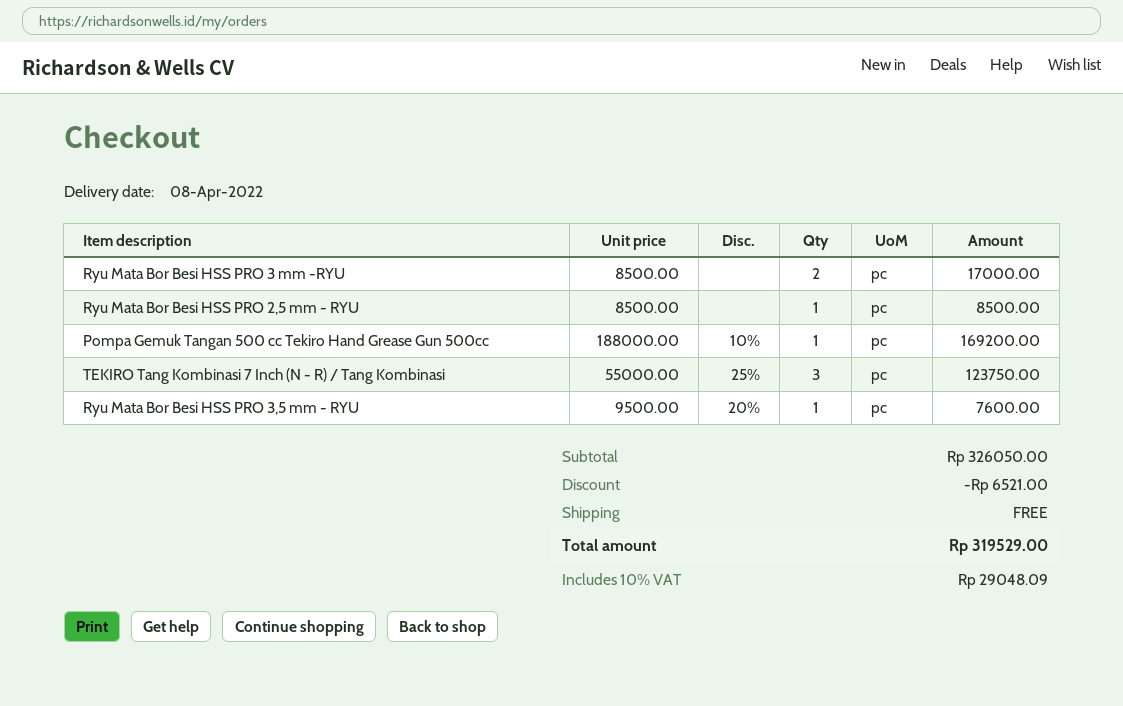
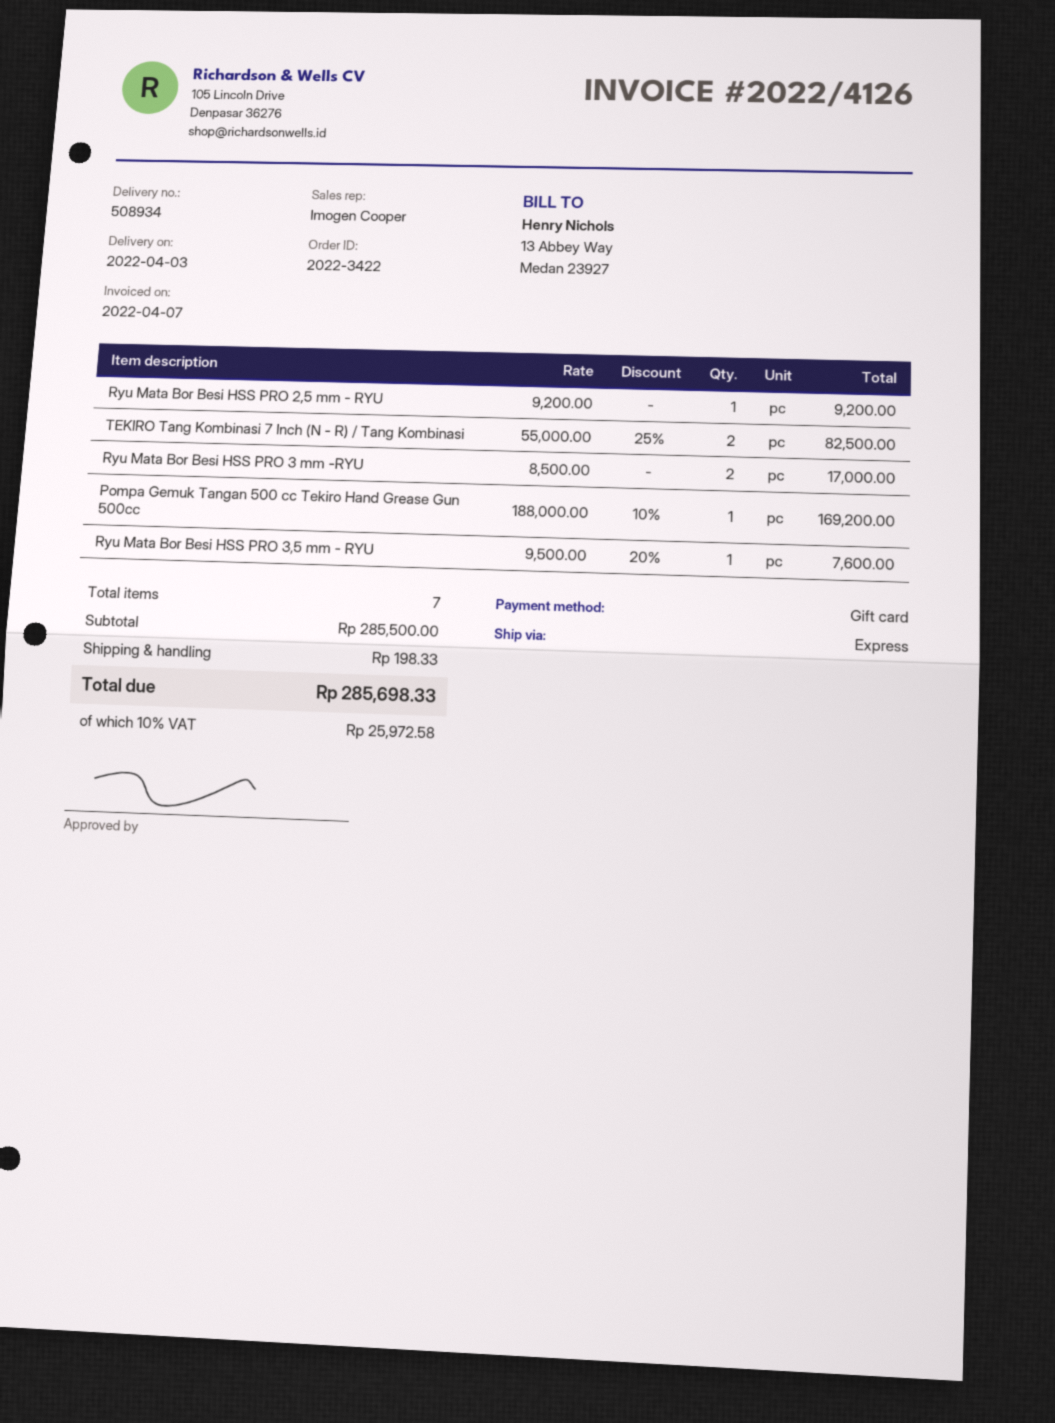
delivery date: 2022-04-08 -> 2022-04-03
Ryu Mata Bor Besi HSS PRO 2,5 mm - RYU: 1 x 8500.00 = 8500.00 -> 1 x 9200.00 = 9200.00
TEKIRO Tang Kombinasi 7 Inch (N - R) / Tang Kombinasi: 3 x 55000.00 - 25% = 123750.00 -> 2 x 55000.00 - 25% = 82500.00
subtotal: 326050.00 -> 285500.00
discount: 6521.00 -> none
shipping: 0.00 -> 198.33
tax: 10% = 29048.09 -> 10% = 25972.58
total: 319529.00 -> 285698.33

